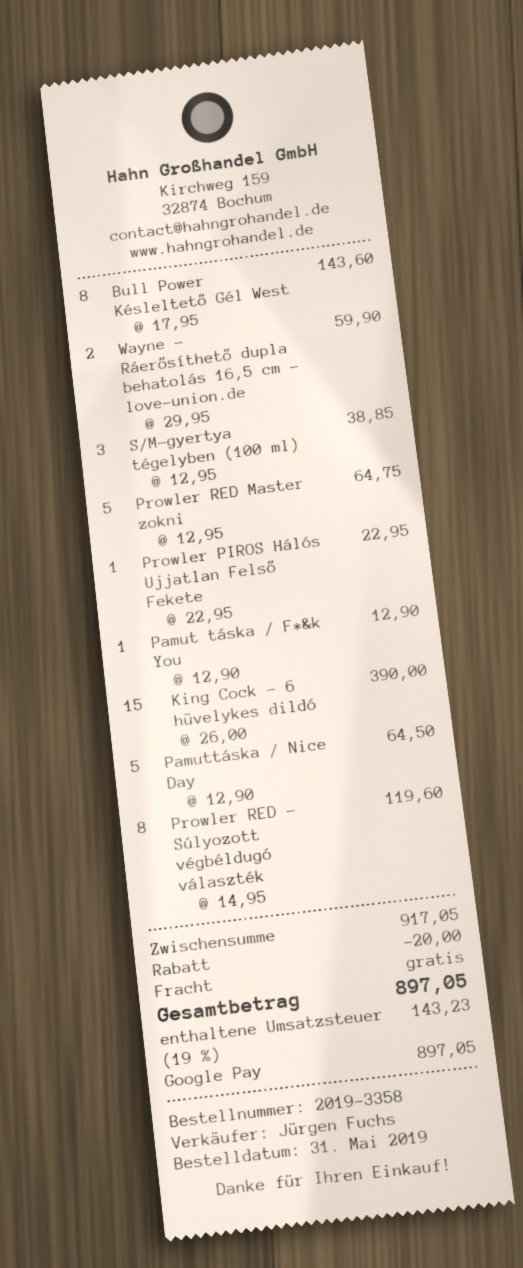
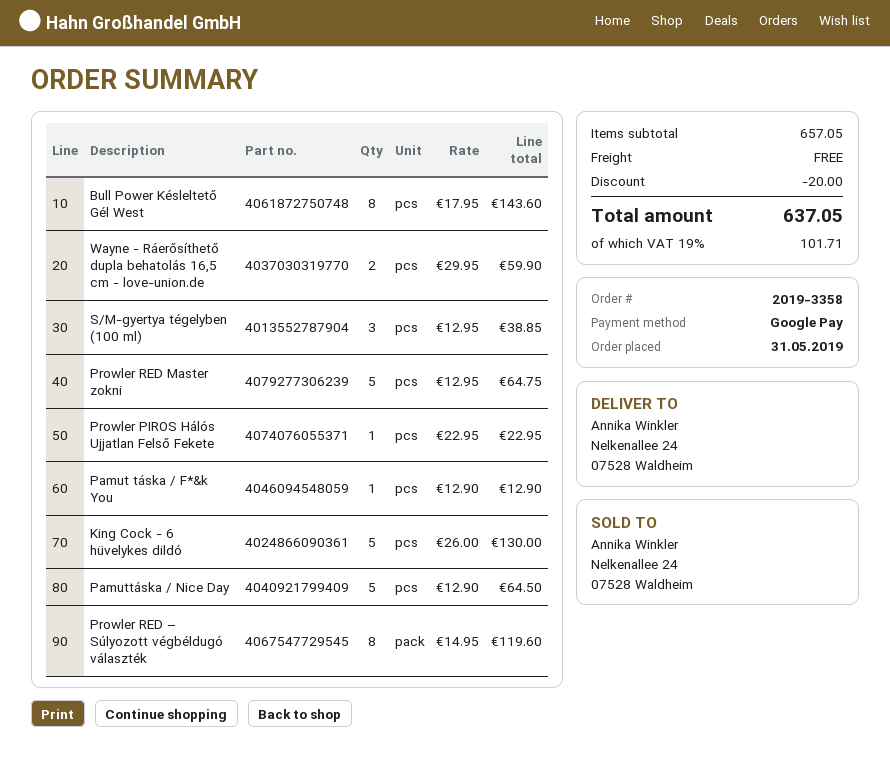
King Cock - 6 hüvelykes dildó: 15 x 26.00 = 390.00 -> 5 x 26.00 = 130.00
subtotal: 917.05 -> 657.05
tax: 19% = 143.23 -> 19% = 101.71
total: 897.05 -> 637.05

